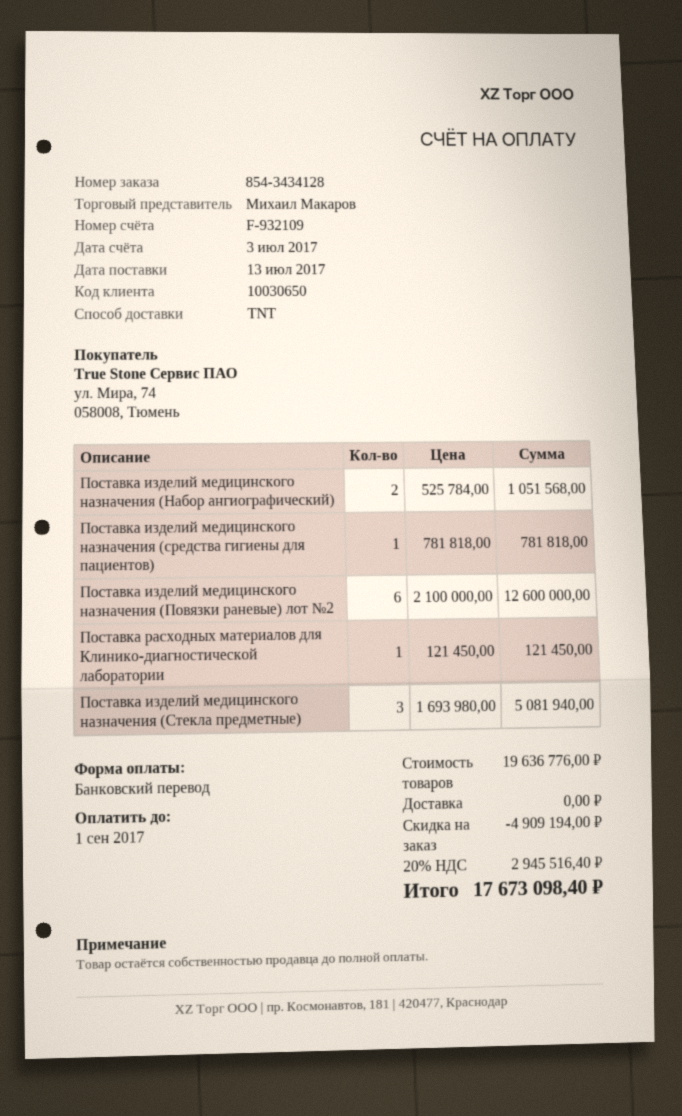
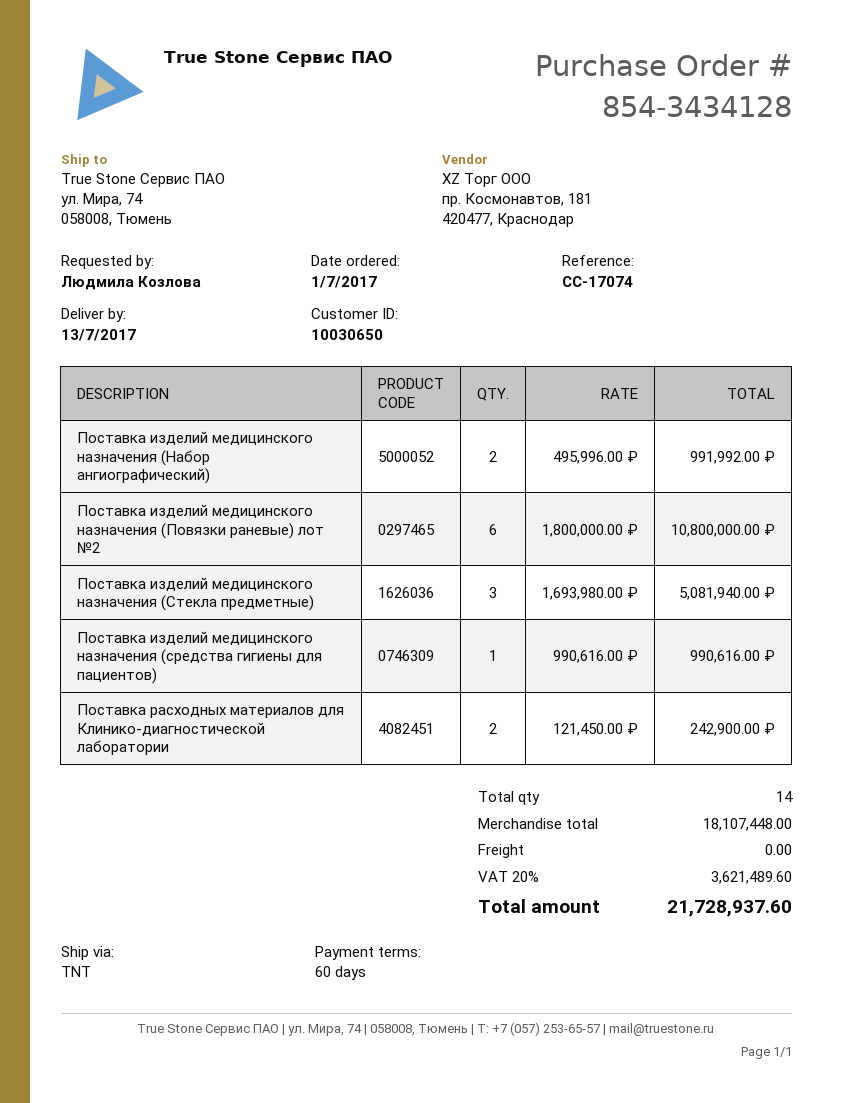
Поставка изделий медицинского назначения (Набор ангиографический): 2 x 525784.00 = 1051568.00 -> 2 x 495996.00 = 991992.00
Поставка изделий медицинского назначения (средства гигиены для пациентов): 1 x 781818.00 = 781818.00 -> 1 x 990616.00 = 990616.00
Поставка изделий медицинского назначения (Повязки раневые) лот №2: 6 x 2100000.00 = 12600000.00 -> 6 x 1800000.00 = 10800000.00
Поставка расходных материалов для Клинико-диагностической лаборатории: 1 x 121450.00 = 121450.00 -> 2 x 121450.00 = 242900.00
subtotal: 19636776.00 -> 18107448.00
discount: 4909194.00 -> none
tax: 20% = 2945516.40 -> 20% = 3621489.60
total: 17673098.40 -> 21728937.60

